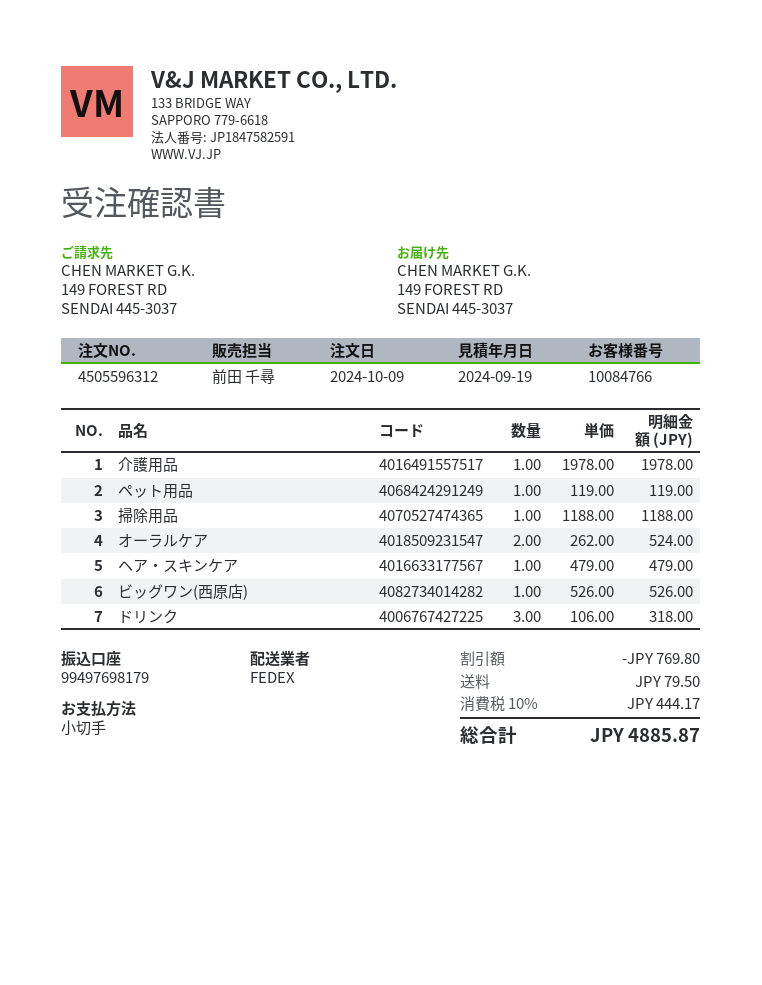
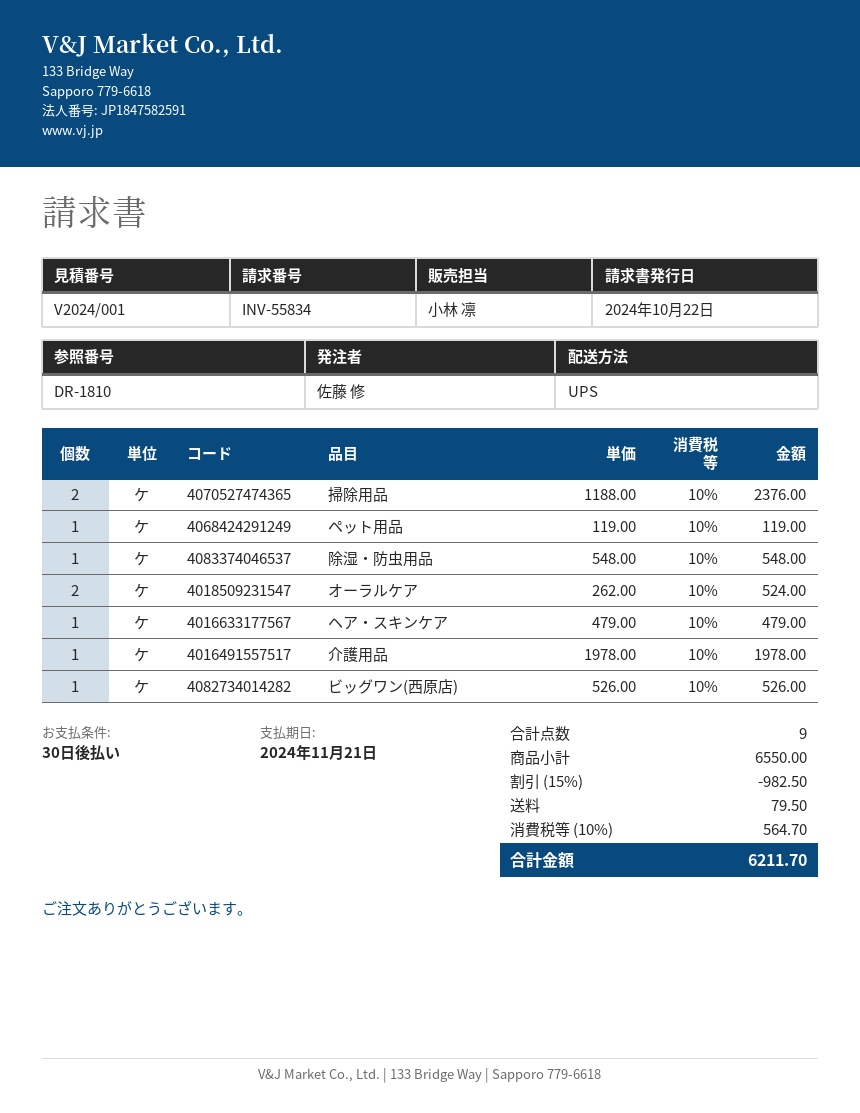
sales rep: 前田 千尋 -> 小林 凛
shipping method: FedEx -> UPS
掃除用品: 1 x 1188.00 = 1188.00 -> 2 x 1188.00 = 2376.00
ドリンク: 3 x 106.00 = 318.00 -> none
除湿・防虫用品: none -> 1 x 548.00 = 548.00
discount: 769.80 -> 982.50
tax: 10% = 444.17 -> 10% = 564.70
total: 4885.87 -> 6211.70

